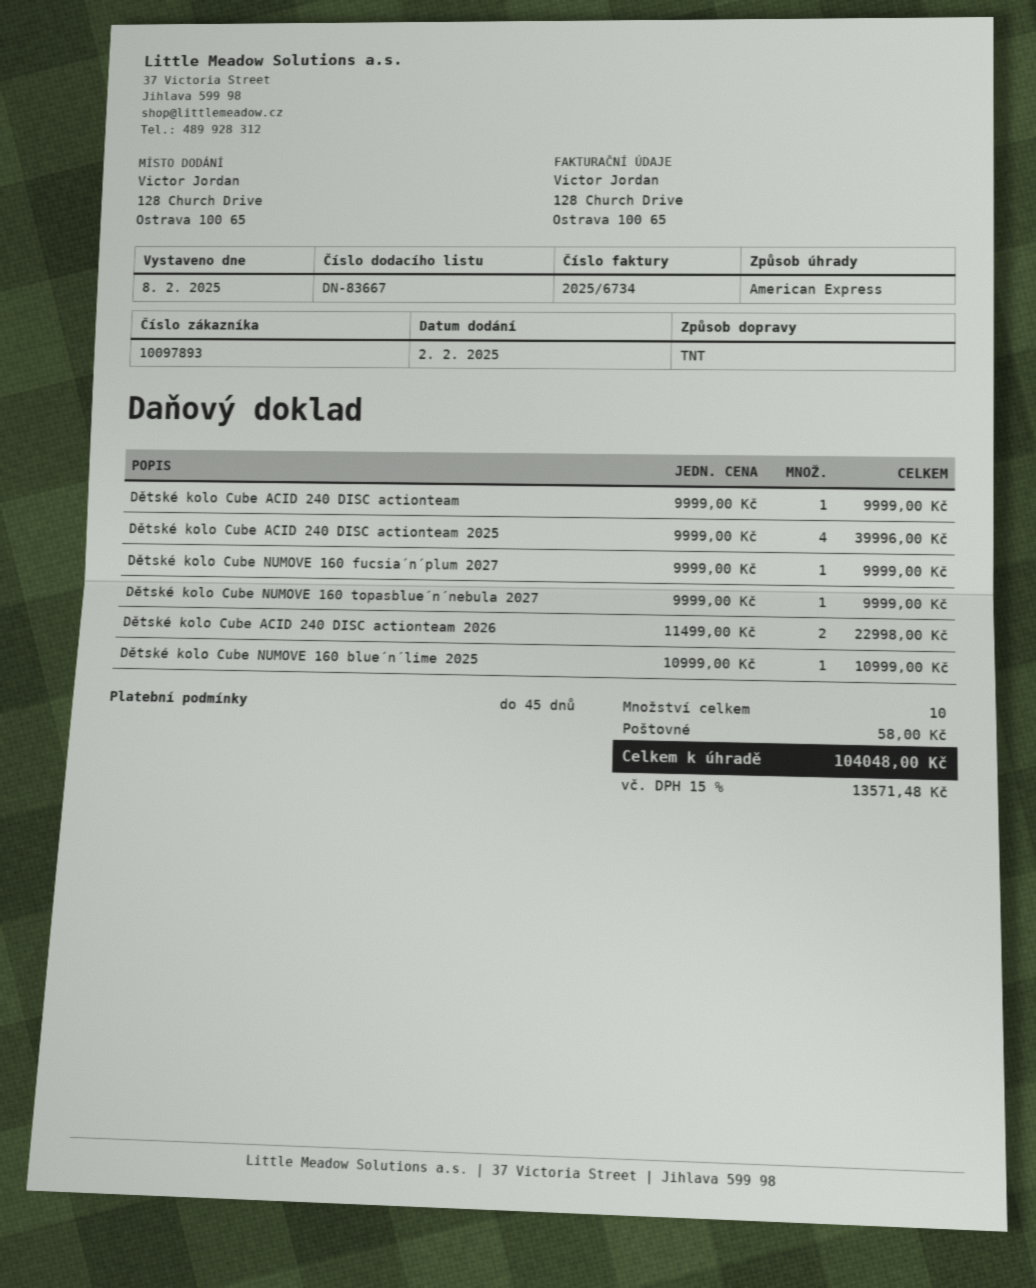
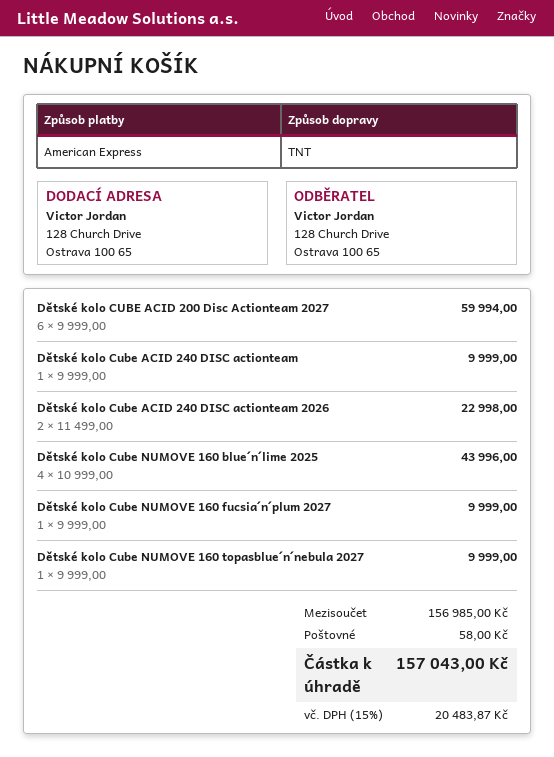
Dětské kolo Cube ACID 240 DISC actionteam 2025: 4 x 9999.00 = 39996.00 -> none
Dětské kolo Cube NUMOVE 160 blue´n´lime 2025: 1 x 10999.00 = 10999.00 -> 4 x 10999.00 = 43996.00
Dětské kolo CUBE ACID 200 Disc Actionteam 2027: none -> 6 x 9999.00 = 59994.00
tax: 15% = 13571.48 -> 15% = 20483.87
total: 104048.00 -> 157043.00

